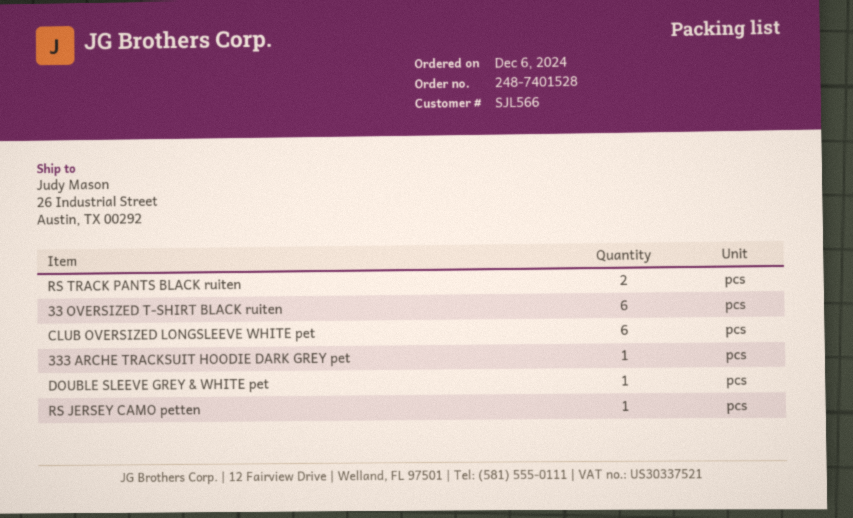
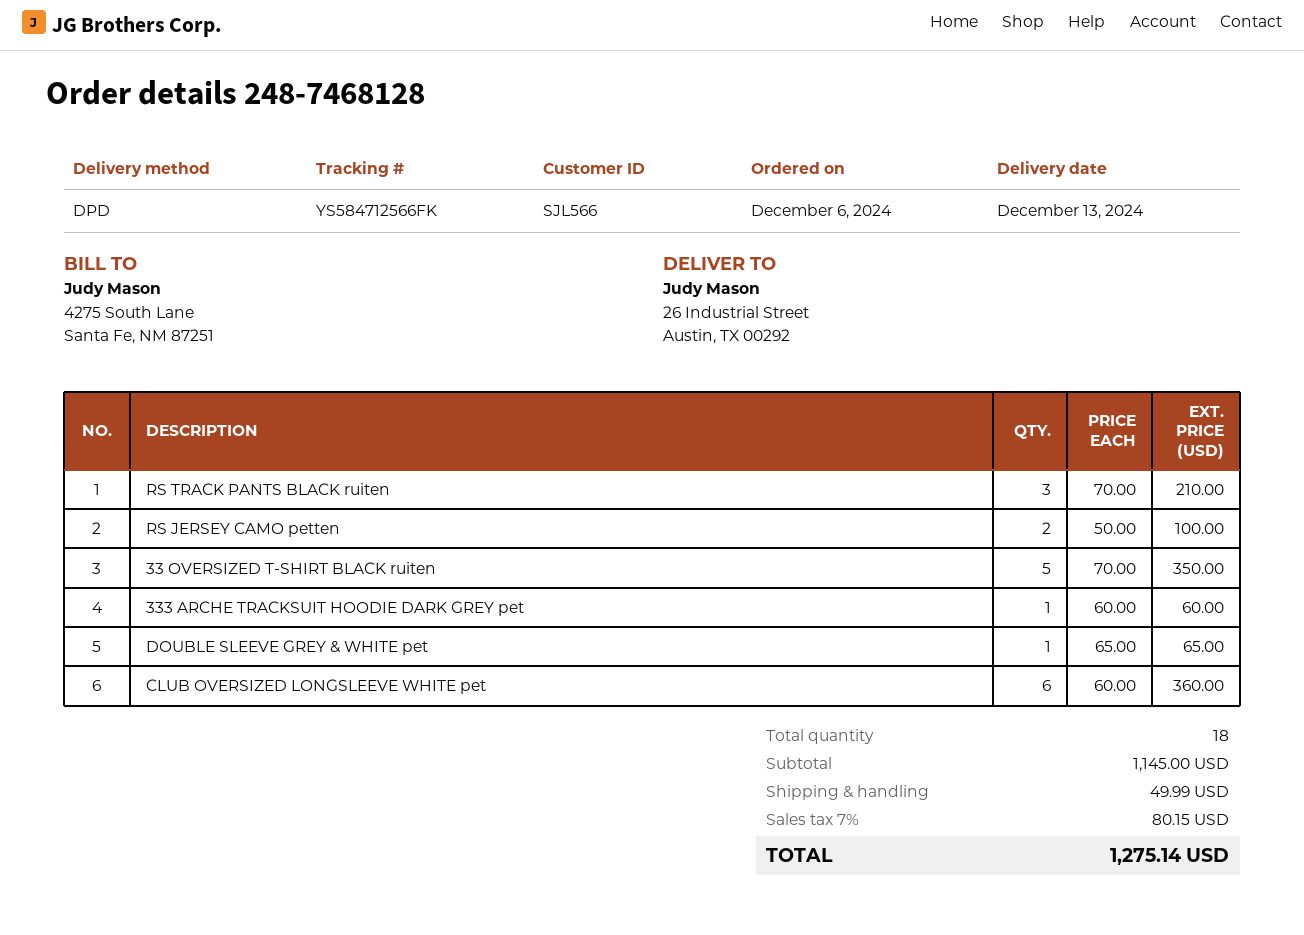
order number: 248-7401528 -> 248-7468128
RS TRACK PANTS BLACK ruiten: 2 -> 3
33 OVERSIZED T-SHIRT BLACK ruiten: 6 -> 5
RS JERSEY CAMO petten: 1 -> 2

